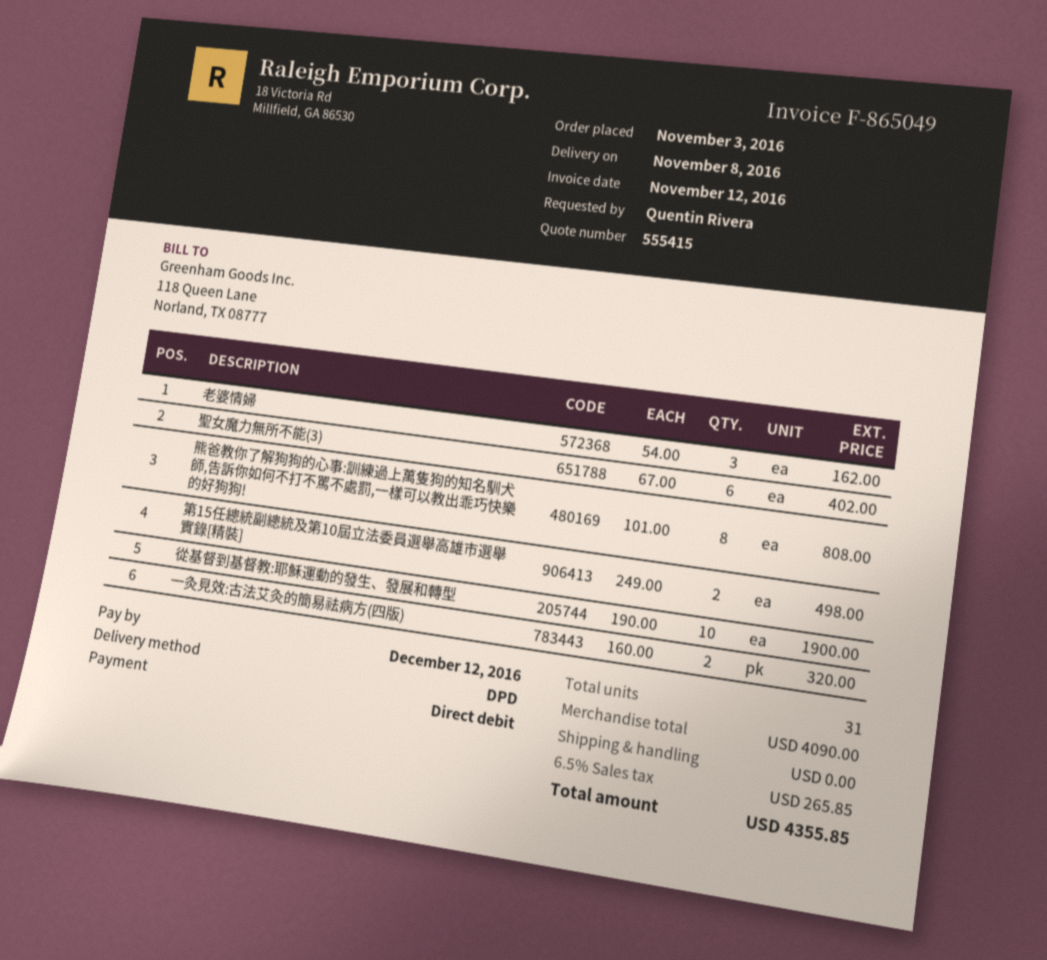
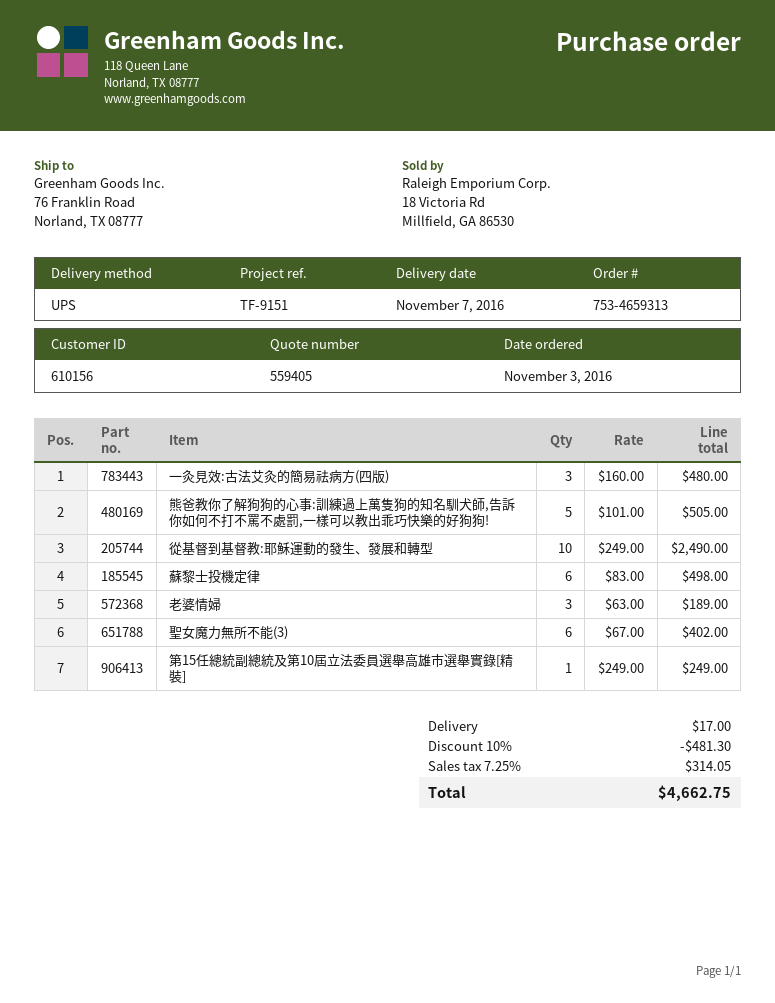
quote number: 555415 -> 559405
delivery date: 2016-11-08 -> 2016-11-07
shipping method: DPD -> UPS
老婆情婦: 3 x 54.00 = 162.00 -> 3 x 63.00 = 189.00
熊爸教你了解狗狗的心事:訓練過上萬隻狗的知名馴犬師,告訴你如何不打不罵不處罰,一樣可以教出乖巧快樂的好狗狗!: 8 x 101.00 = 808.00 -> 5 x 101.00 = 505.00
第15任總統副總統及第10屆立法委員選舉高雄市選舉實錄[精裝]: 2 x 249.00 = 498.00 -> 1 x 249.00 = 249.00
從基督到基督教:耶穌運動的發生、發展和轉型: 10 x 190.00 = 1900.00 -> 10 x 249.00 = 2490.00
一灸見效:古法艾灸的簡易祛病方(四版): 2 x 160.00 = 320.00 -> 3 x 160.00 = 480.00
蘇黎士投機定律: none -> 6 x 83.00 = 498.00
discount: none -> 10% = 481.30
shipping: 0.00 -> 17.00
tax: 6.5% = 265.85 -> 7.25% = 314.05
total: 4355.85 -> 4662.75

